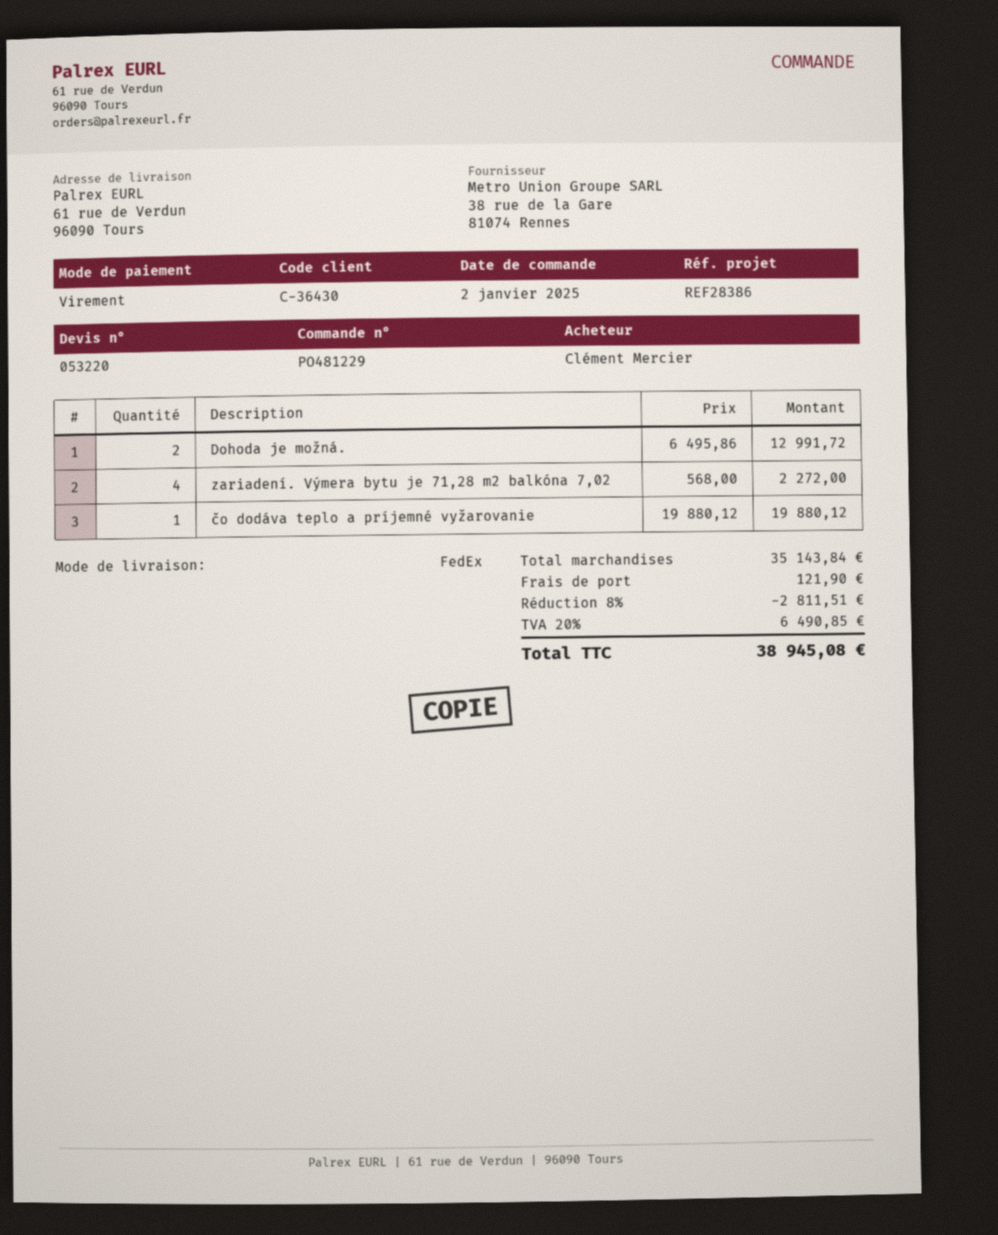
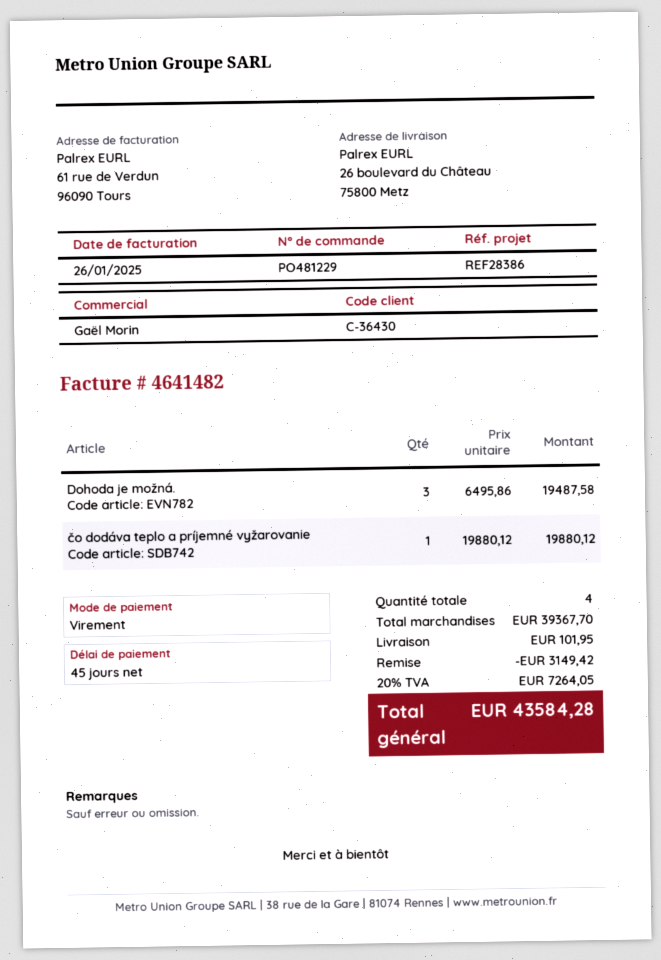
ship to: 61 rue de Verdun, 96090 Tours -> 26 boulevard du Château, 75800 Metz
Dohoda je možná.: 2 x 6495.86 = 12991.72 -> 3 x 6495.86 = 19487.58
zariadení. Výmera bytu je 71,28 m2 balkóna 7,02: 4 x 568.00 = 2272.00 -> none
subtotal: 35143.84 -> 39367.70
discount: 2811.51 -> 3149.42
shipping: 121.90 -> 101.95
tax: 20% = 6490.85 -> 20% = 7264.05
total: 38945.08 -> 43584.28

